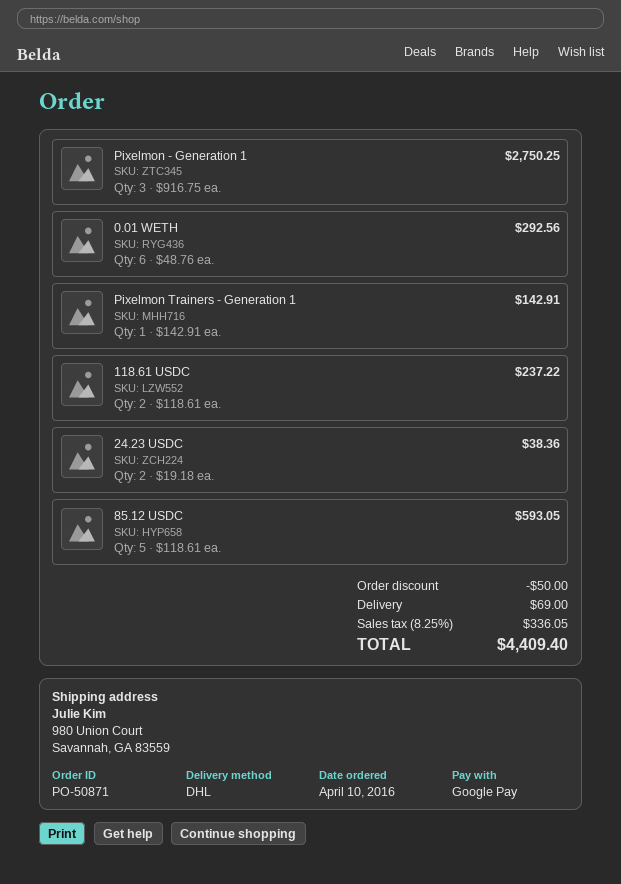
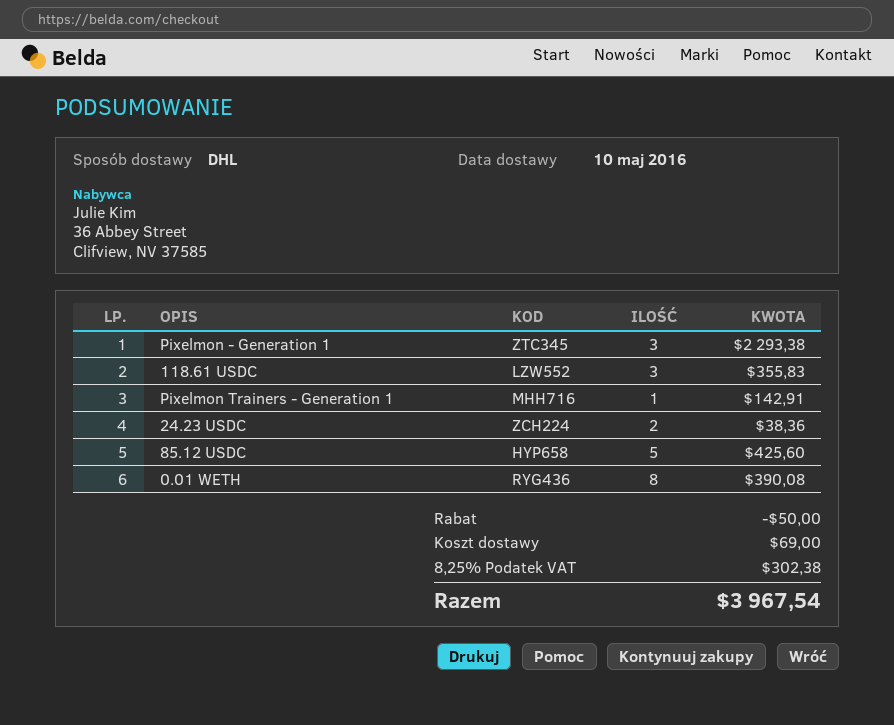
Pixelmon - Generation 1: 3 for 2750.25 -> 3 for 2293.38
0.01 WETH: 6 for 292.56 -> 8 for 390.08
118.61 USDC: 2 for 237.22 -> 3 for 355.83
85.12 USDC: 5 for 593.05 -> 5 for 425.60
tax: 8.25% = 336.05 -> 8.25% = 302.38
total: 4409.40 -> 3967.54

